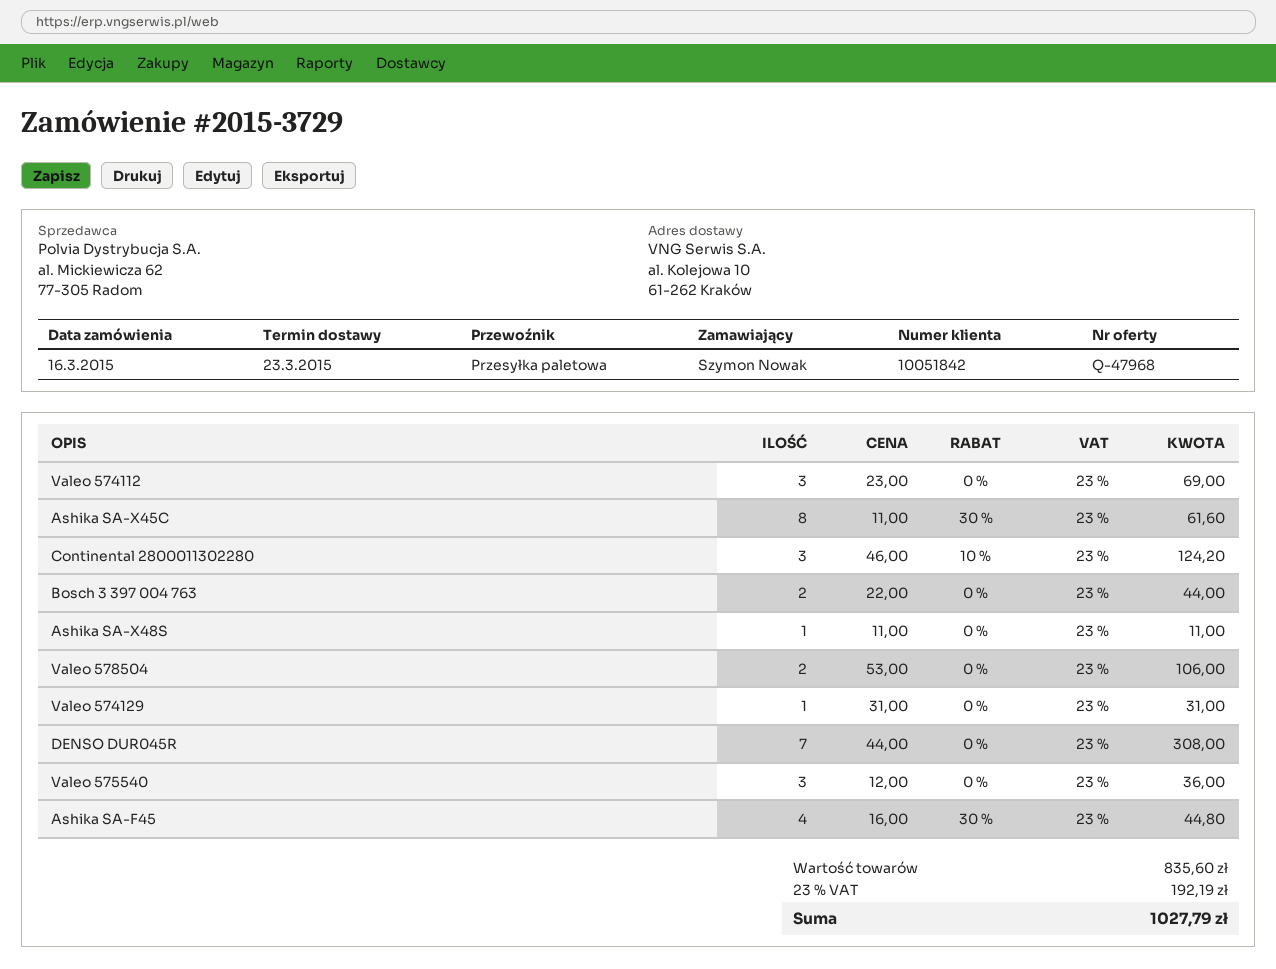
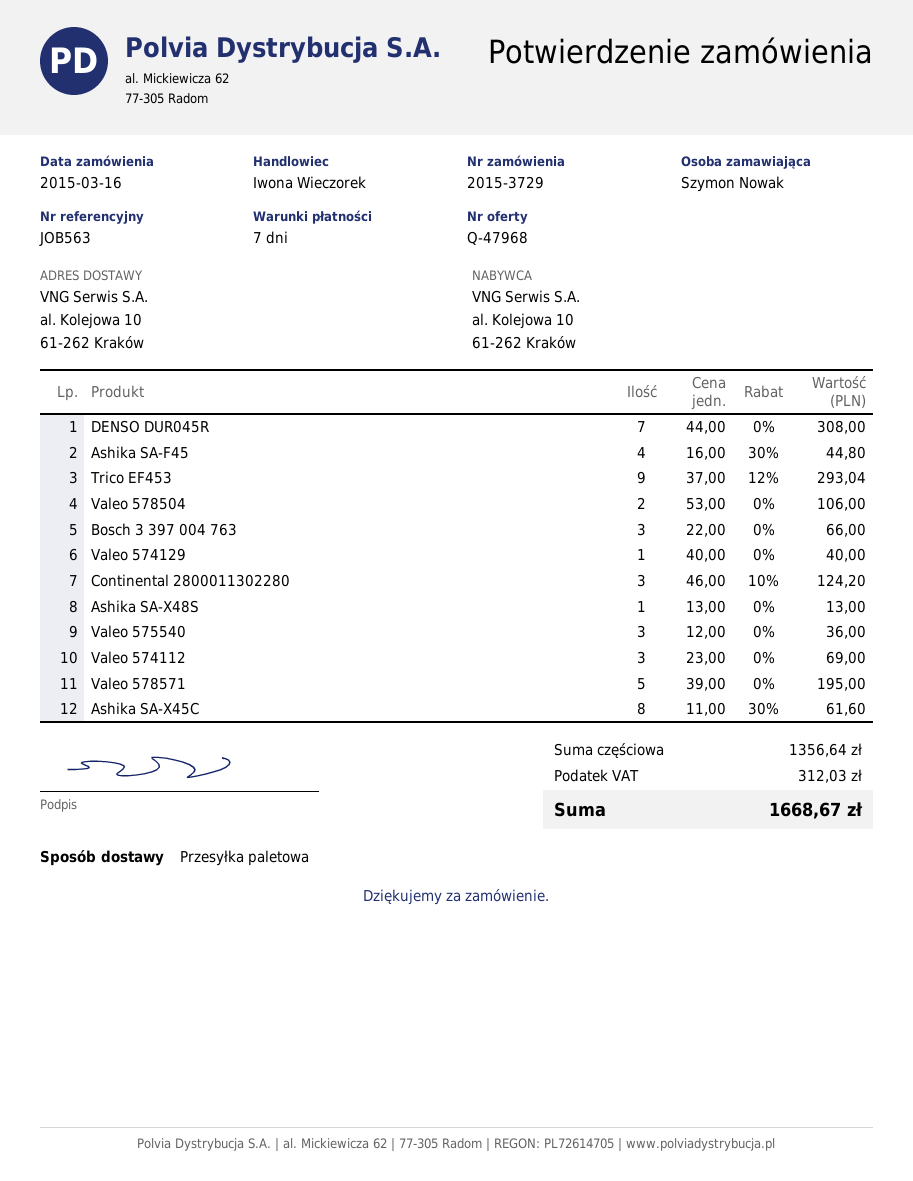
Bosch 3 397 004 763: 2 x 22.00 = 44.00 -> 3 x 22.00 = 66.00
Ashika SA-X48S: 1 x 11.00 = 11.00 -> 1 x 13.00 = 13.00
Valeo 574129: 1 x 31.00 = 31.00 -> 1 x 40.00 = 40.00
Trico EF453: none -> 9 x 37.00 - 12% = 293.04
Valeo 578571: none -> 5 x 39.00 = 195.00
subtotal: 835.60 -> 1356.64
tax: 192.19 -> 312.03
total: 1027.79 -> 1668.67

